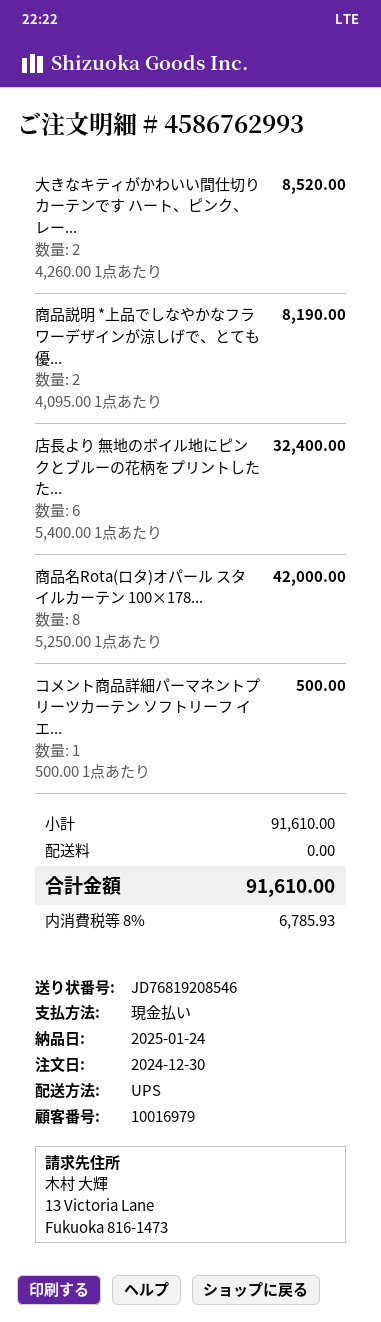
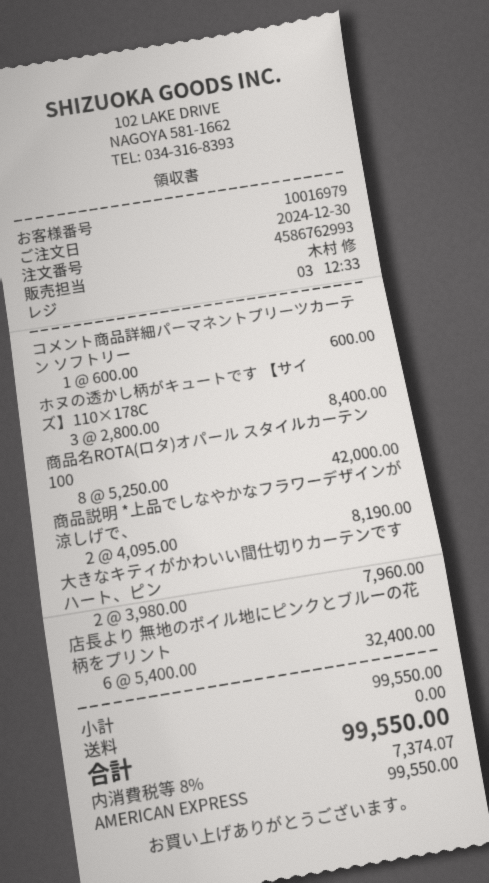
payment method: cash -> American Express
大きなキティがかわいい間仕切りカーテンです ハート、ピンク、レー...: 2 x 4260.00 = 8520.00 -> 2 x 3980.00 = 7960.00
コメント商品詳細パーマネントプリーツカーテン ソフトリーフ イエ...: 1 x 500.00 = 500.00 -> 1 x 600.00 = 600.00
ホヌの透かし柄がキュートです 【サイズ】110×178C: none -> 3 x 2800.00 = 8400.00
subtotal: 91610.00 -> 99550.00
tax: 8% = 6785.93 -> 8% = 7374.07
total: 91610.00 -> 99550.00

